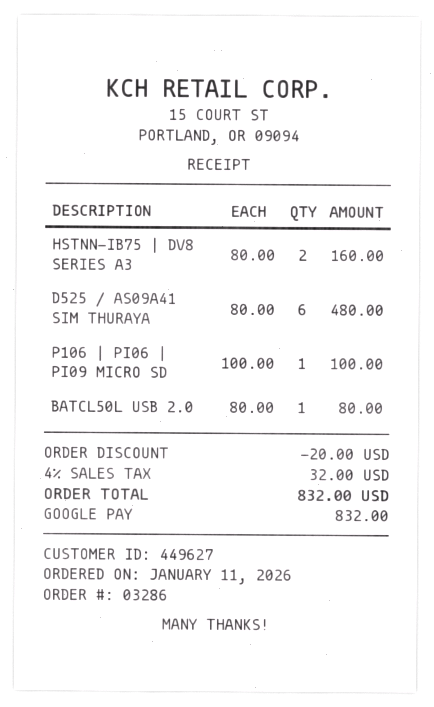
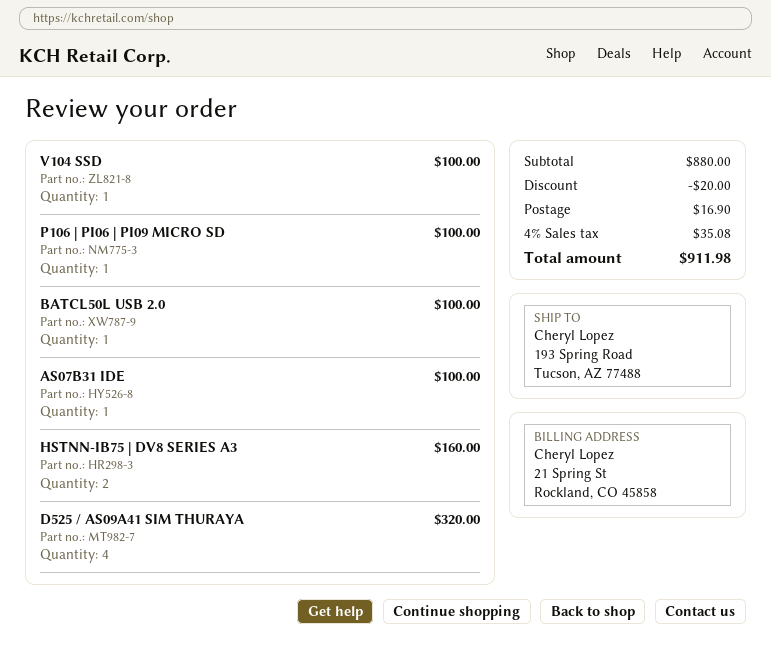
D525 / AS09A41 SIM THURAYA: 6 for 480.00 -> 4 for 320.00
BATCL50L USB 2.0: 1 for 80.00 -> 1 for 100.00
V104 SSD: none -> 1 for 100.00
AS07B31 IDE: none -> 1 for 100.00
shipping: none -> 16.90
tax: 4% = 32.00 -> 4% = 35.08
total: 832.00 -> 911.98

